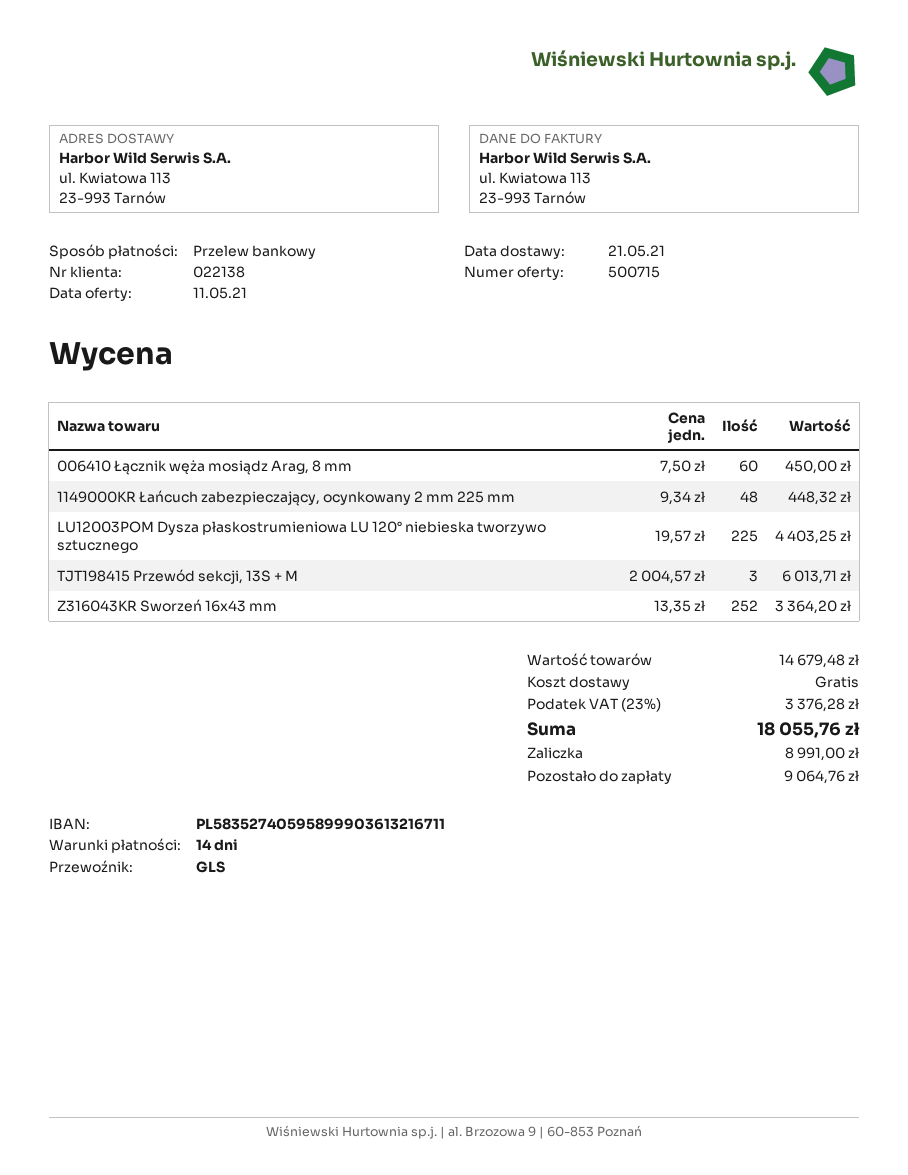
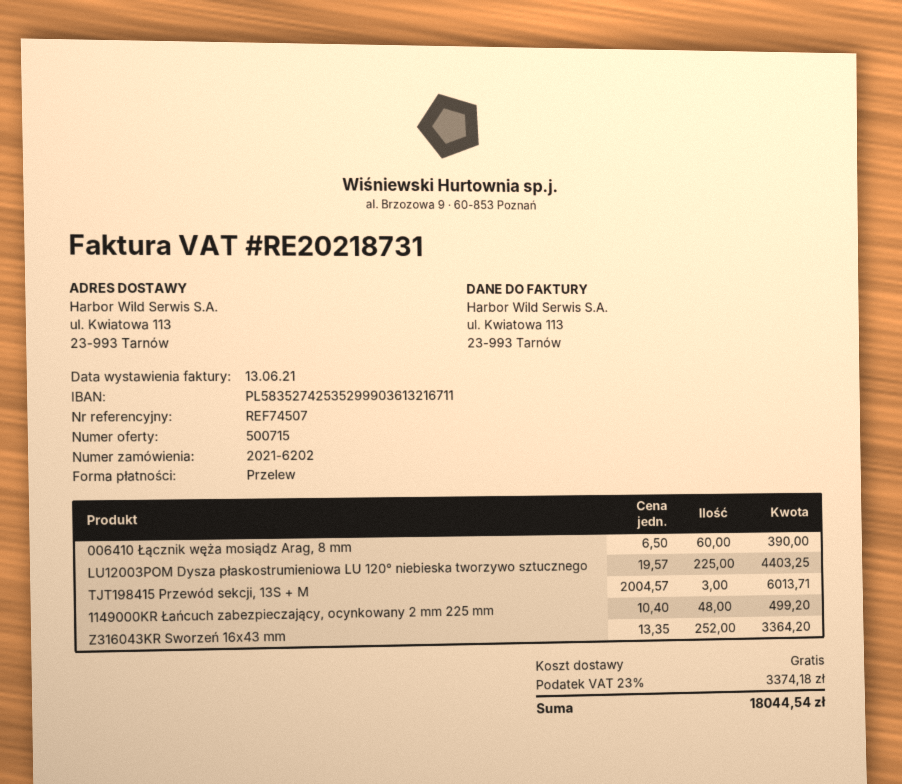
bank account: PL58352740595899903613216711 -> PL58352742535299903613216711
006410 Łącznik węża mosiądz Arag, 8 mm: 60 x 7.50 = 450.00 -> 60 x 6.50 = 390.00
1149000KR Łańcuch zabezpieczający, ocynkowany 2 mm 225 mm: 48 x 9.34 = 448.32 -> 48 x 10.40 = 499.20
tax: 23% = 3376.28 -> 23% = 3374.18
total: 18055.76 -> 18044.54

